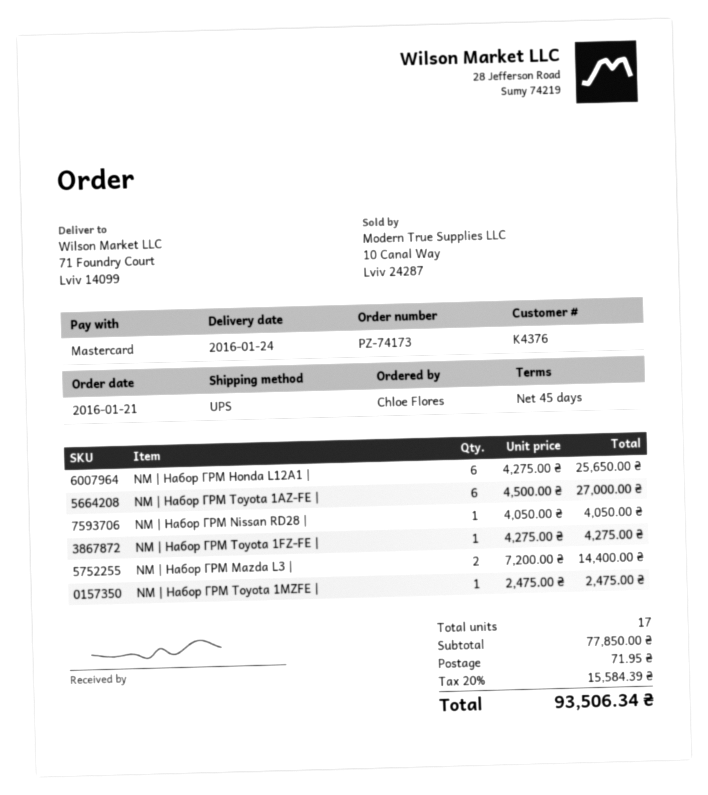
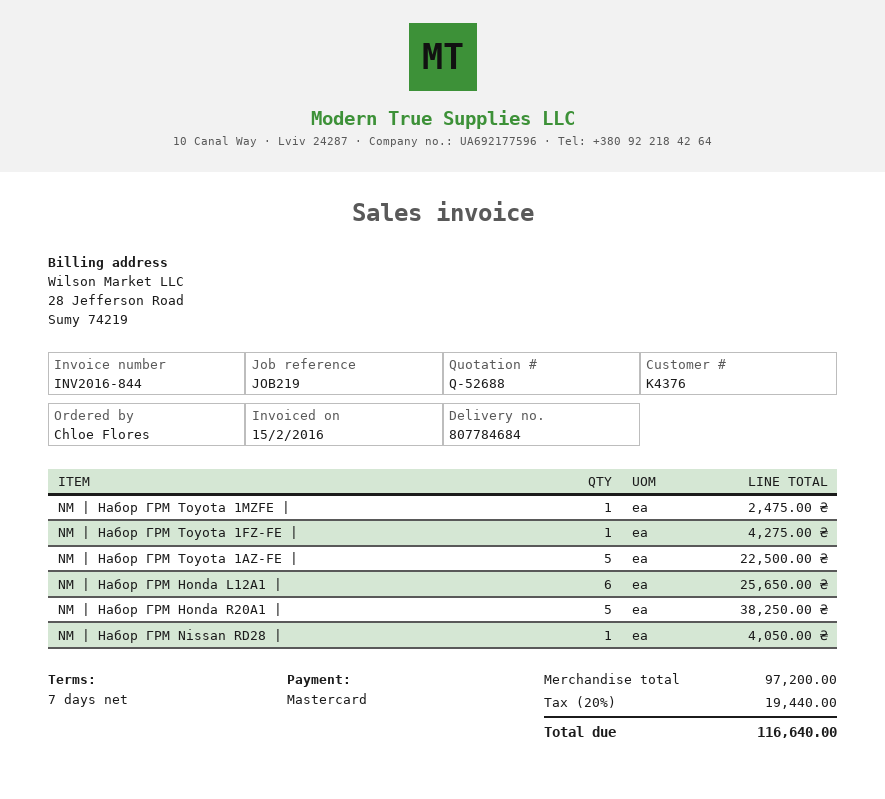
payment terms: 45 days -> 7 days
NM | Набор ГРМ Toyota 1AZ-FE |: 6 for 27000.00 -> 5 for 22500.00
NM | Набор ГРМ Mazda L3 |: 2 for 14400.00 -> none
NM | Набор ГРМ Honda R20A1 |: none -> 5 for 38250.00
subtotal: 77850.00 -> 97200.00
shipping: 71.95 -> none
tax: 20% = 15584.39 -> 20% = 19440.00
total: 93506.34 -> 116640.00

